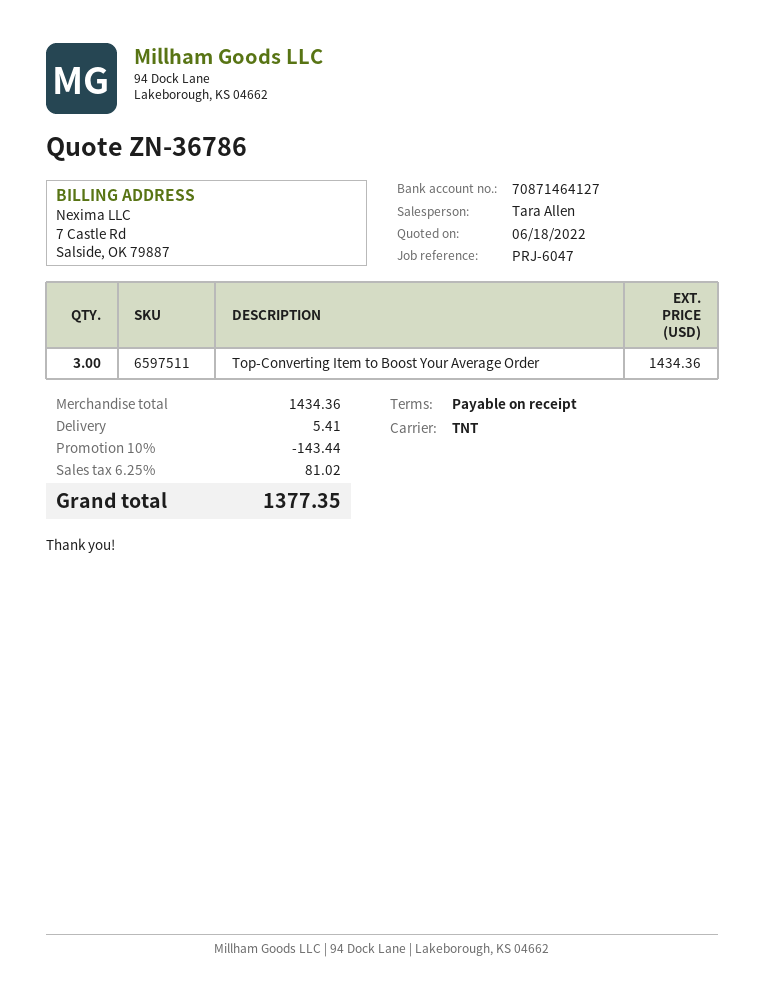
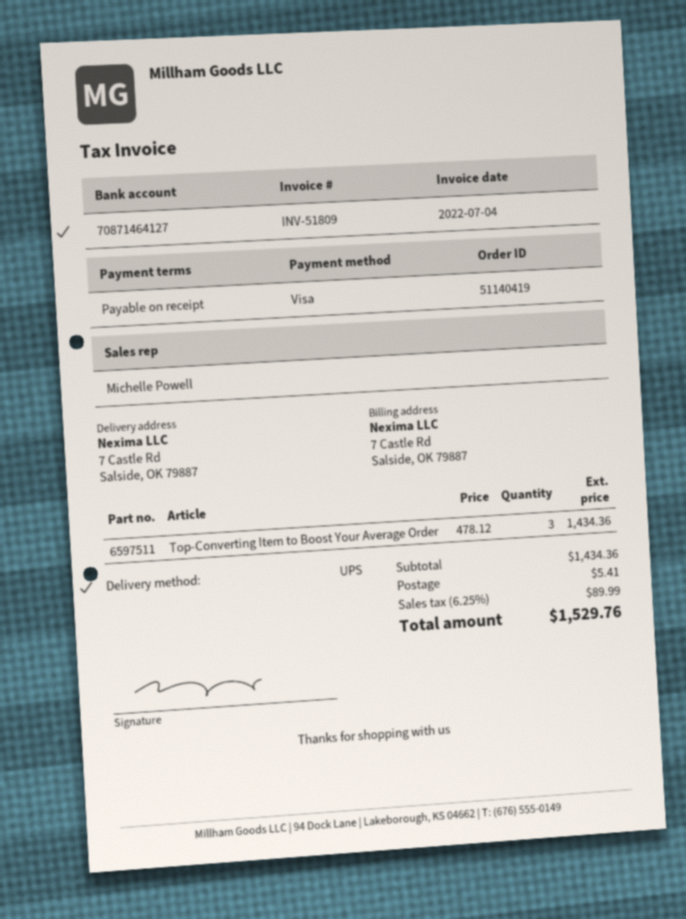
sales rep: Tara Allen -> Michelle Powell
shipping method: TNT -> UPS
discount: 10% = 143.44 -> none
tax: 6.25% = 81.02 -> 6.25% = 89.99
total: 1377.35 -> 1529.76

